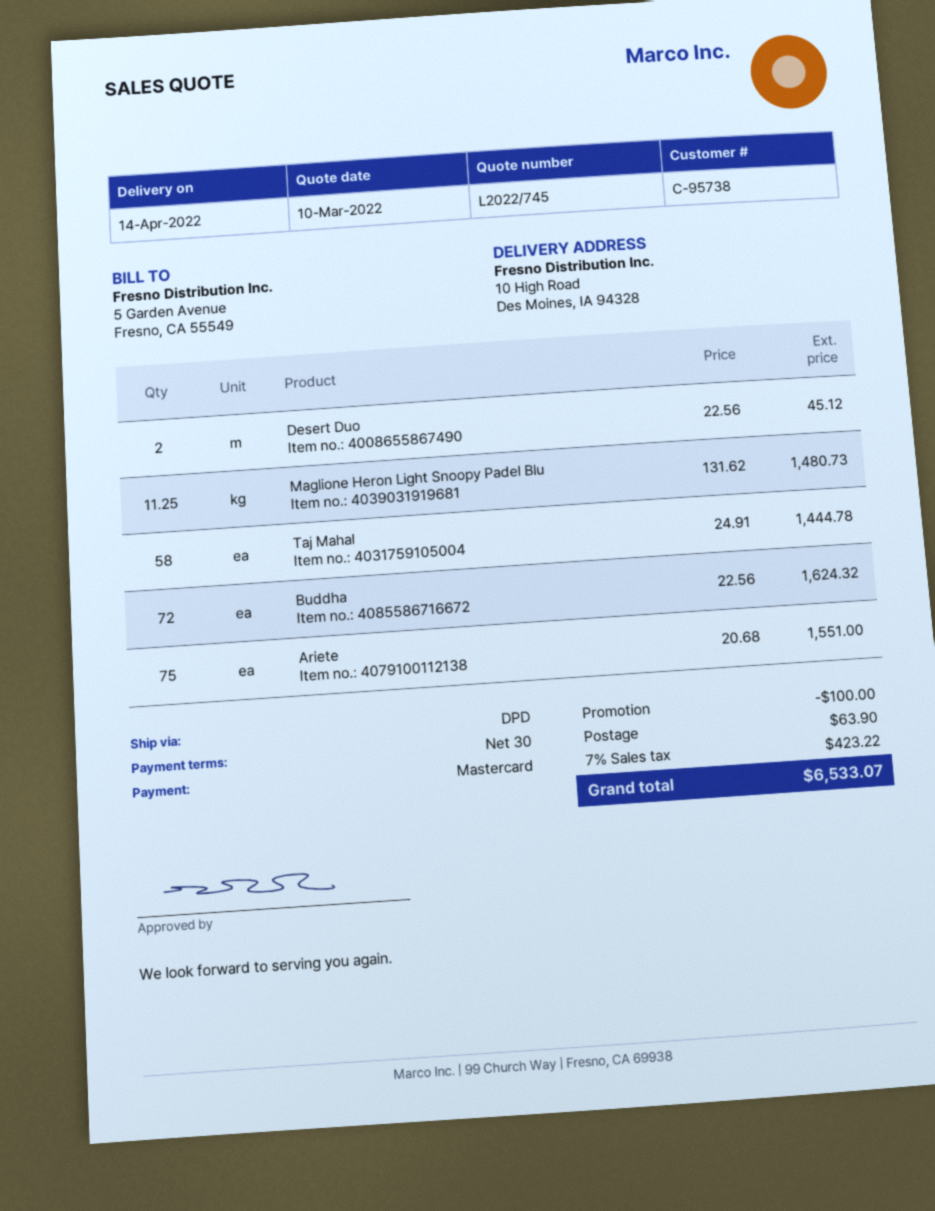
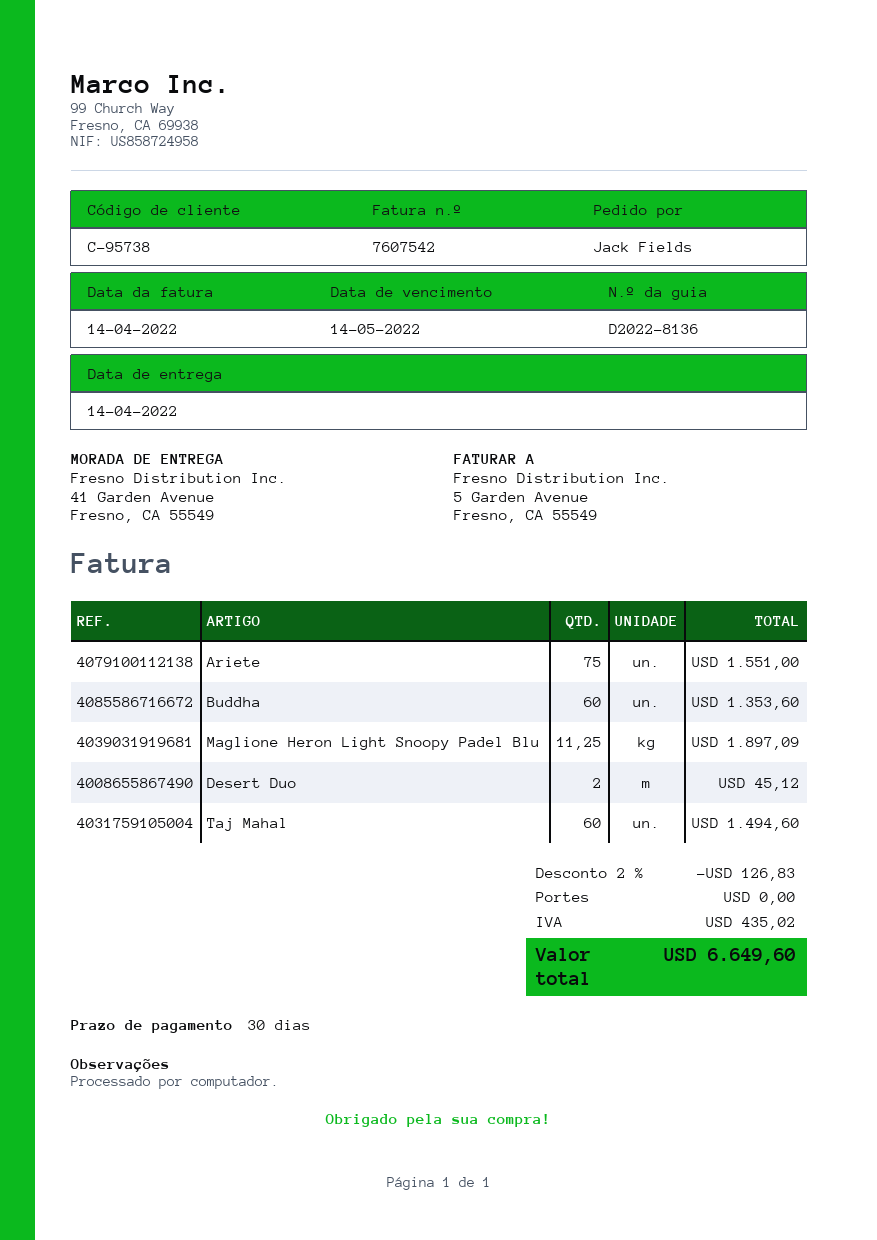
ship to: 10 High Road, Des Moines, IA 94328 -> 41 Garden Avenue, Fresno, CA 55549
Maglione Heron Light Snoopy Padel Blu: 11.25 for 1480.73 -> 11.25 for 1897.09
Taj Mahal: 58 for 1444.78 -> 60 for 1494.60
Buddha: 72 for 1624.32 -> 60 for 1353.60
discount: 100.00 -> 126.83
shipping: 63.90 -> 0.00
tax: 423.22 -> 435.02
total: 6533.07 -> 6649.60

